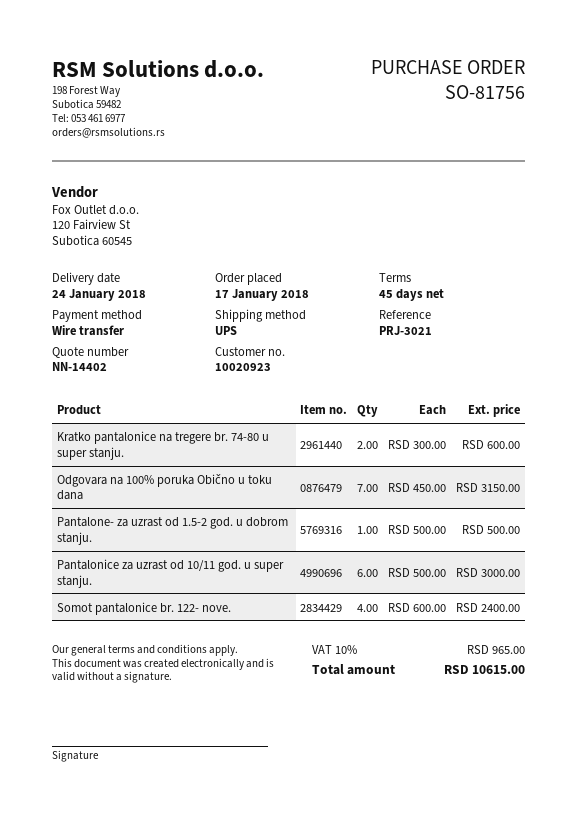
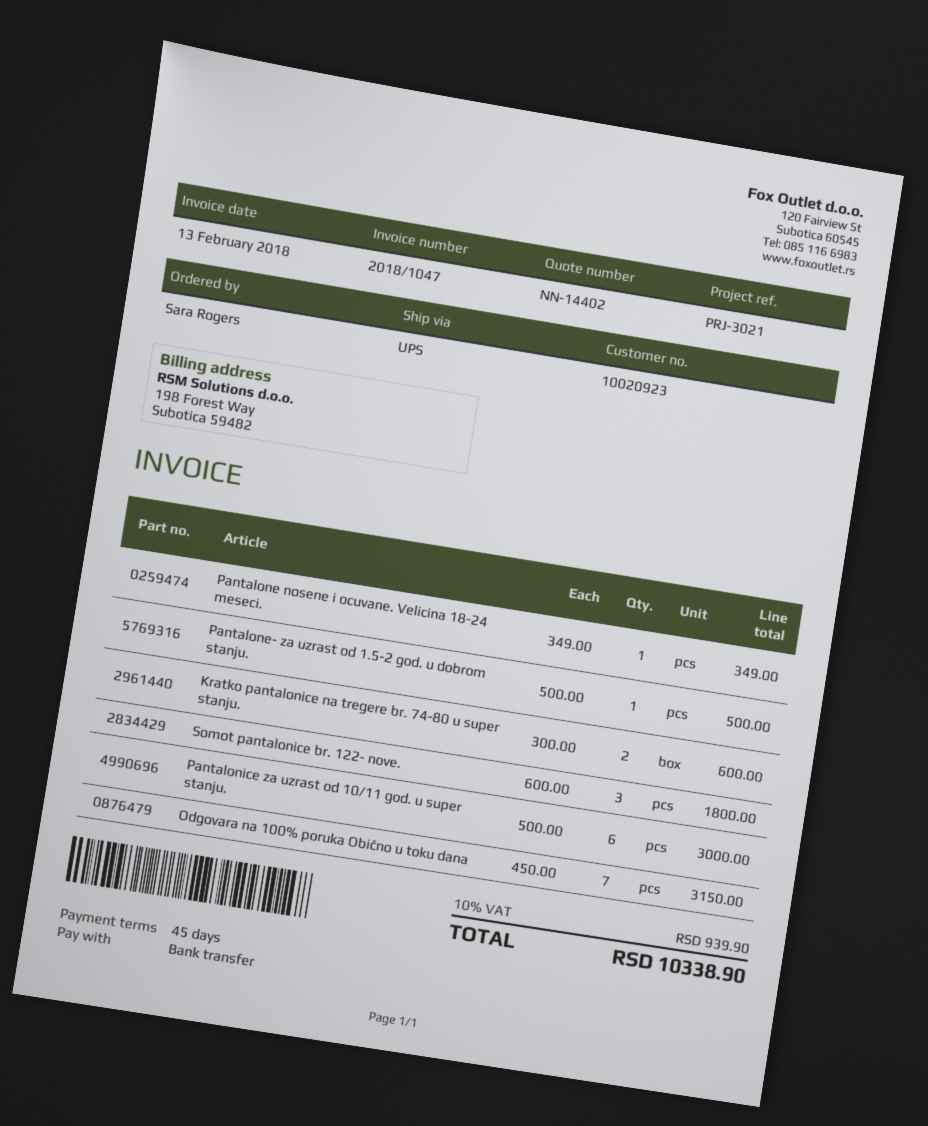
Somot pantalonice br. 122- nove.: 4 x 600.00 = 2400.00 -> 3 x 600.00 = 1800.00
Pantalone nosene i ocuvane. Velicina 18-24 meseci.: none -> 1 x 349.00 = 349.00
tax: 10% = 965.00 -> 10% = 939.90
total: 10615.00 -> 10338.90

